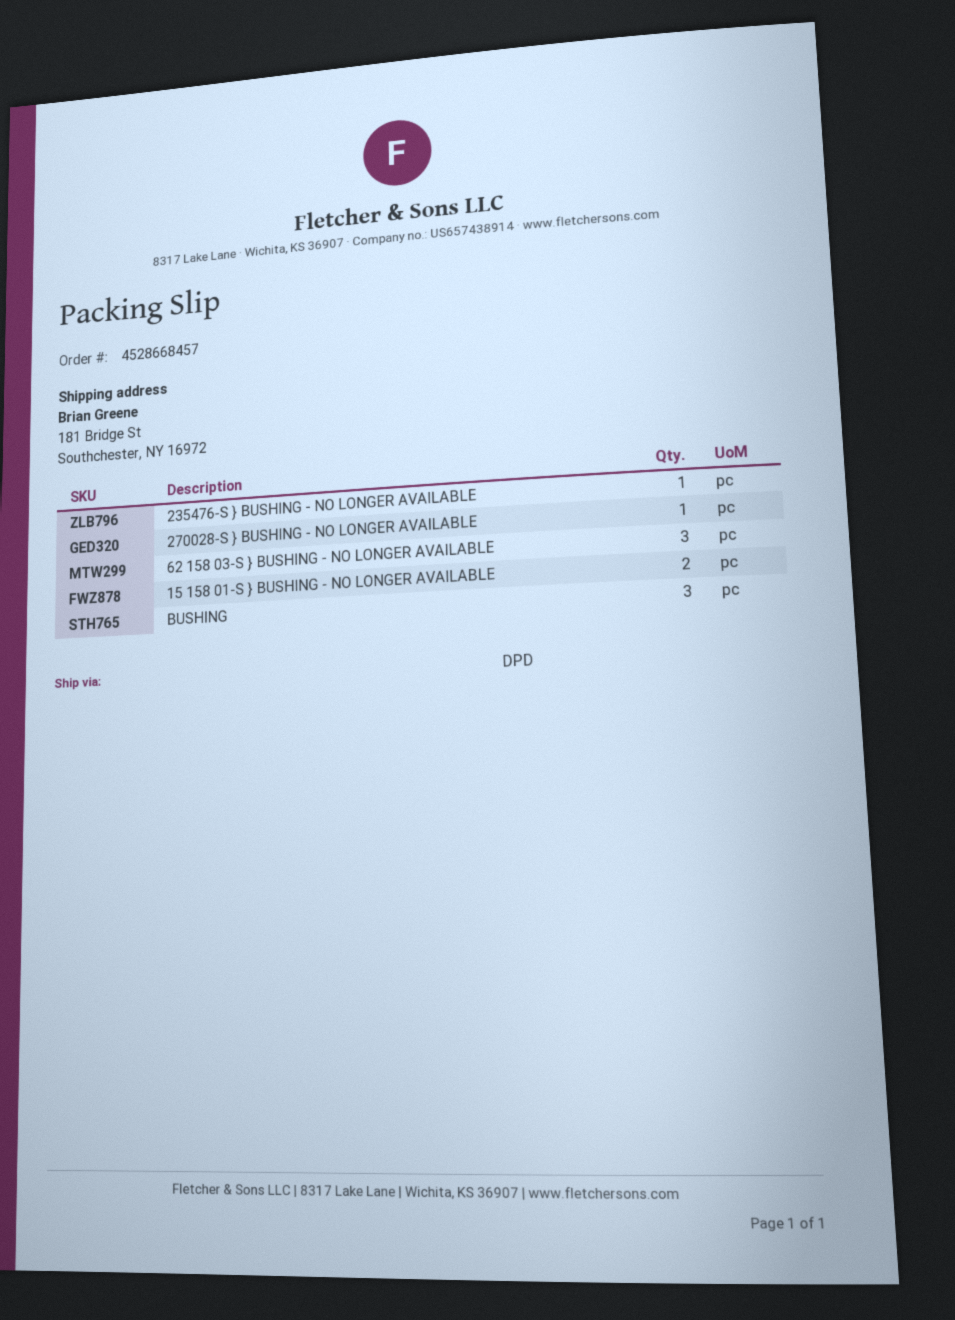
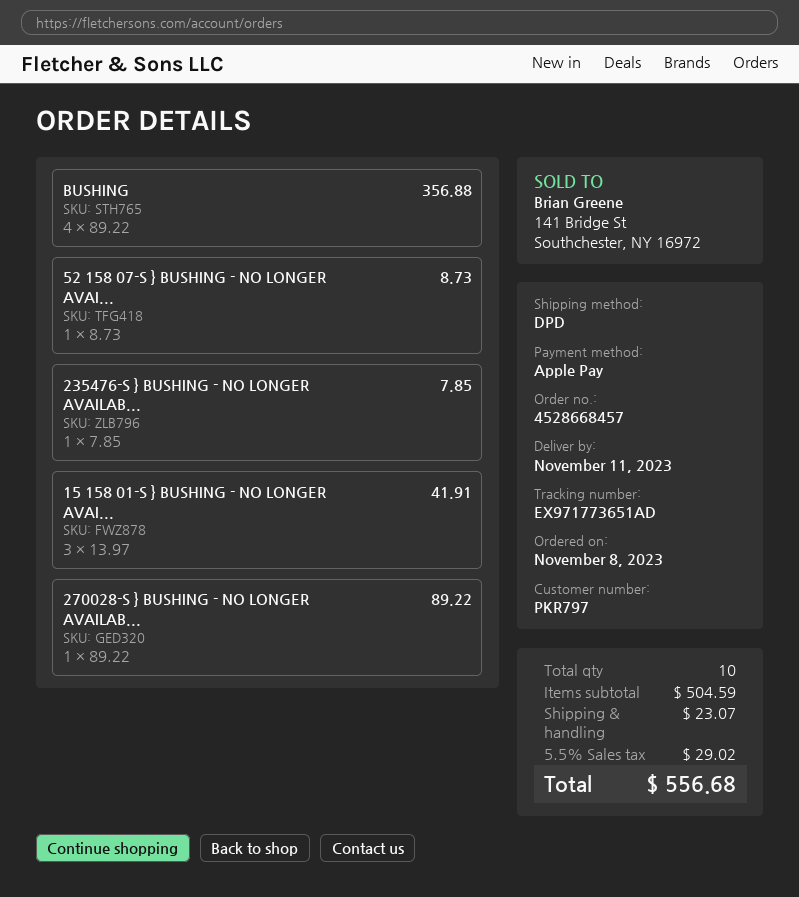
62 158 03-S } BUSHING - NO LONGER AVAILABLE: 3 -> none
15 158 01-S } BUSHING - NO LONGER AVAILABLE: 2 -> 3
BUSHING: 3 -> 4
52 158 07-S } BUSHING - NO LONGER AVAI...: none -> 1

